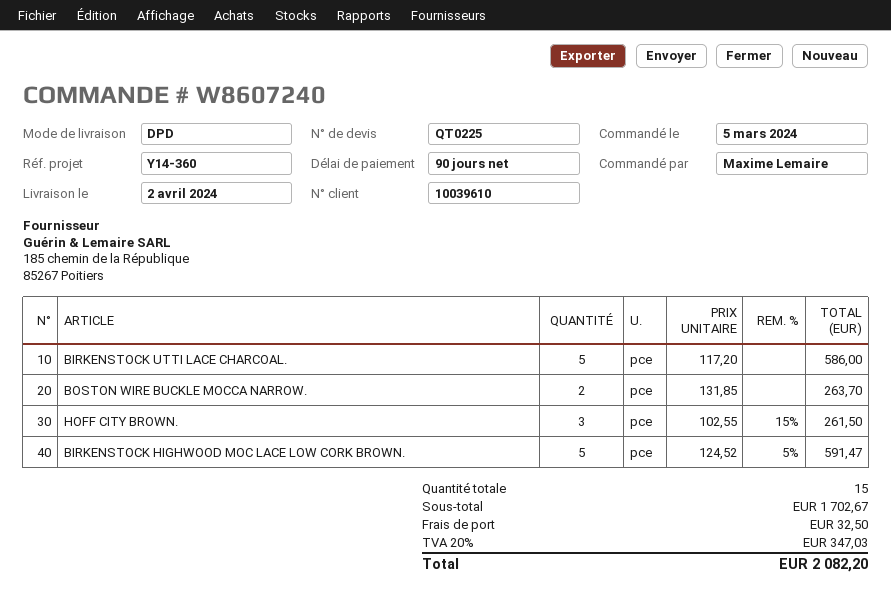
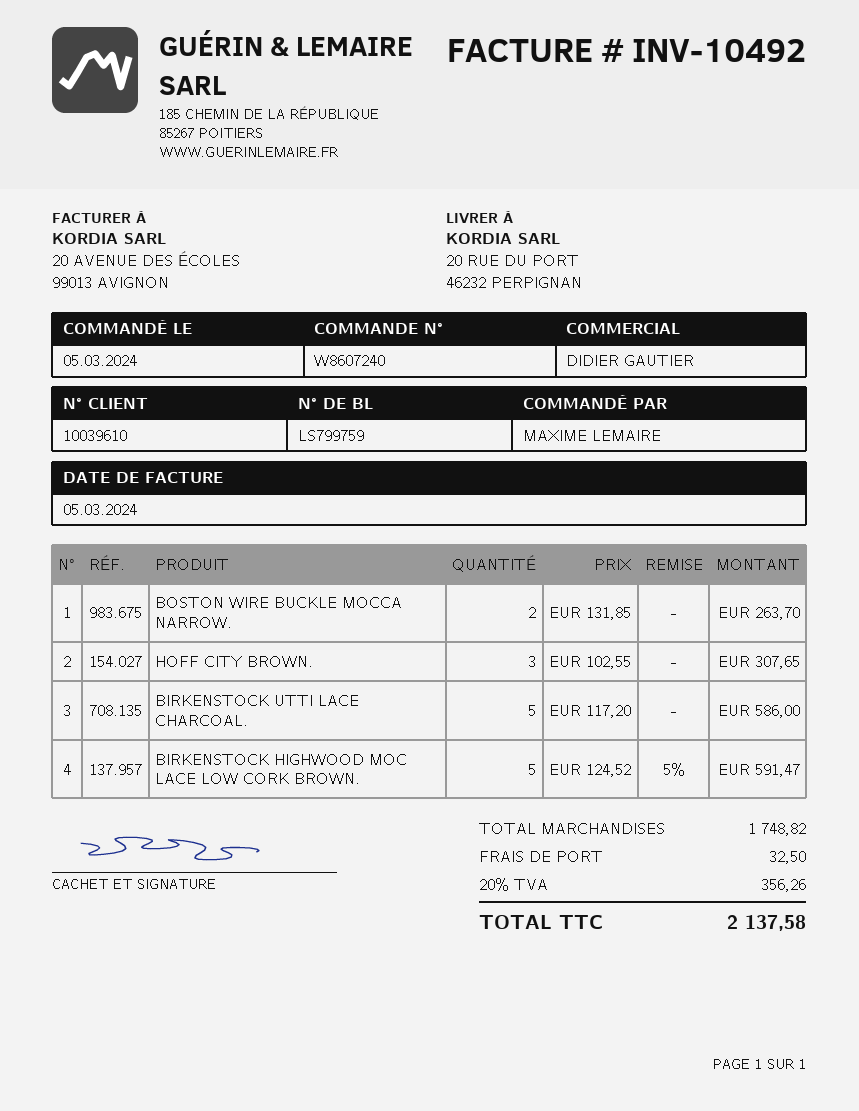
HOFF CITY BROWN.: 3 x 102.55 - 15% = 261.50 -> 3 x 102.55 = 307.65
subtotal: 1702.67 -> 1748.82
tax: 20% = 347.03 -> 20% = 356.26
total: 2082.20 -> 2137.58

